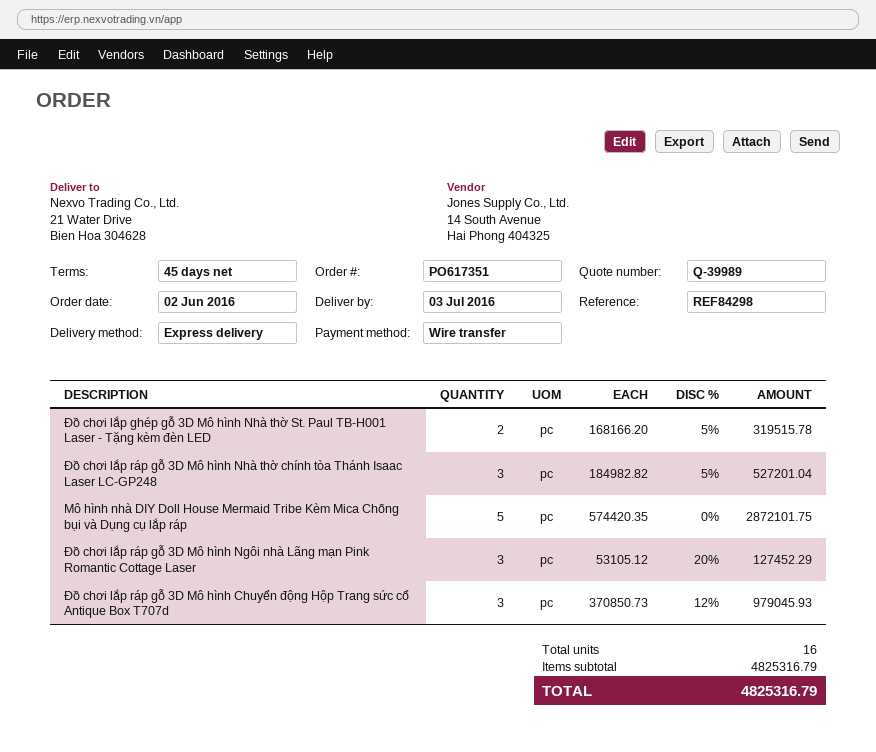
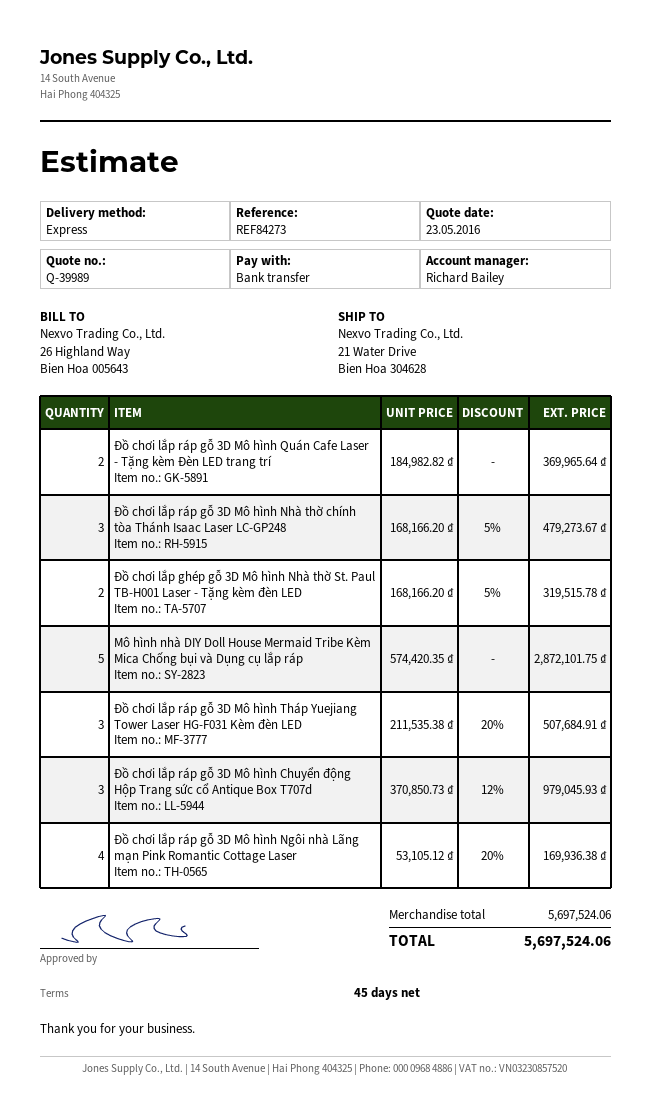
reference: REF84298 -> REF84273
Đồ chơi lắp ráp gỗ 3D Mô hình Nhà thờ chính tòa Thánh Isaac Laser LC-GP248: 3 x 184982.82 - 5% = 527201.04 -> 3 x 168166.20 - 5% = 479273.67
Đồ chơi lắp ráp gỗ 3D Mô hình Ngôi nhà Lãng mạn Pink Romantic Cottage Laser: 3 x 53105.12 - 20% = 127452.29 -> 4 x 53105.12 - 20% = 169936.38
Đồ chơi lắp ráp gỗ 3D Mô hình Quán Cafe Laser - Tặng kèm Đèn LED trang trí: none -> 2 x 184982.82 = 369965.64
Đồ chơi lắp ráp gỗ 3D Mô hình Tháp Yuejiang Tower Laser HG-F031 Kèm đèn LED: none -> 3 x 211535.38 - 20% = 507684.91
subtotal: 4825316.79 -> 5697524.06
total: 4825316.79 -> 5697524.06

